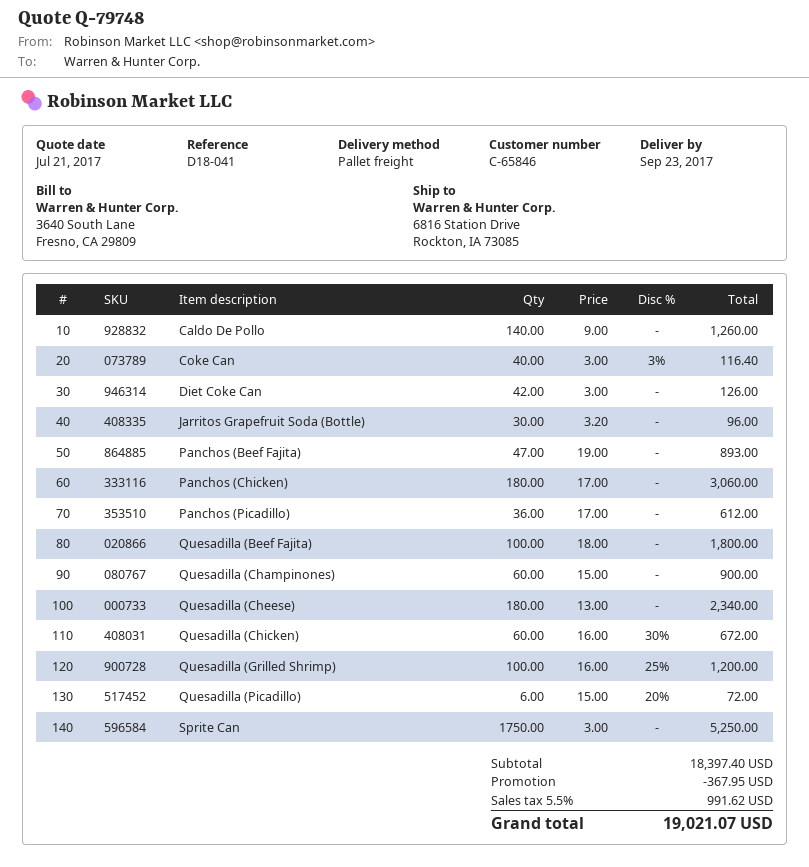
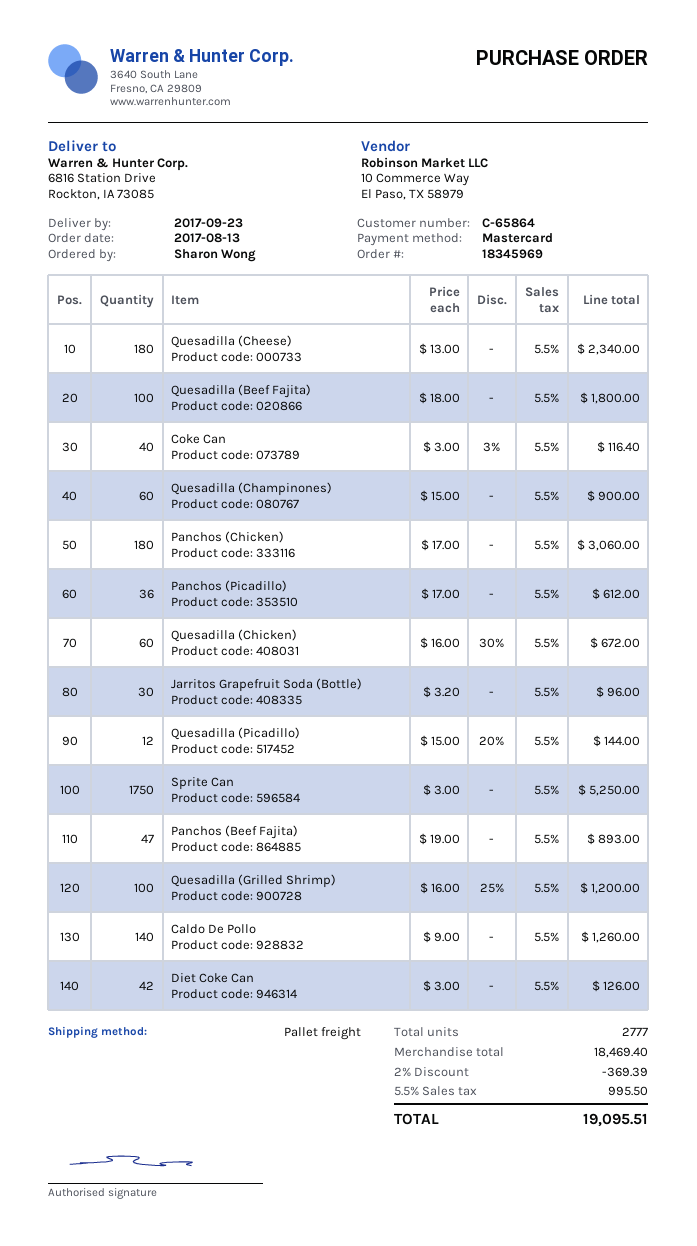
customer number: C-65846 -> C-65864
Quesadilla (Picadillo): 6 x 15.00 - 20% = 72.00 -> 12 x 15.00 - 20% = 144.00
subtotal: 18397.40 -> 18469.40
discount: 367.95 -> 369.39
tax: 5.5% = 991.62 -> 5.5% = 995.50
total: 19021.07 -> 19095.51

